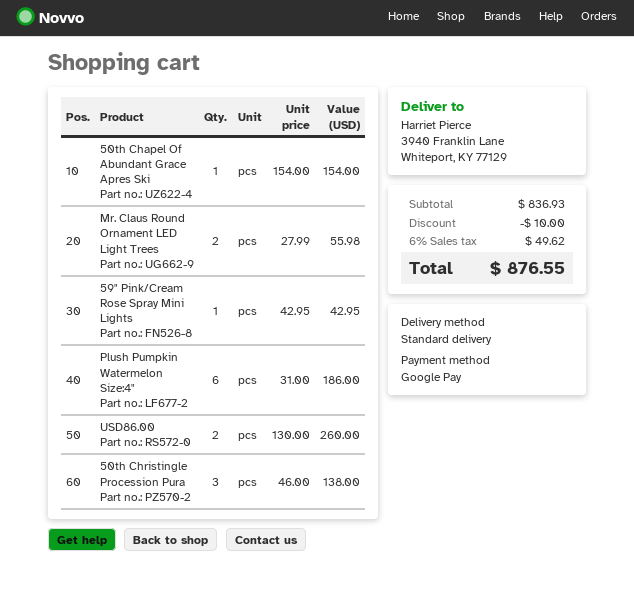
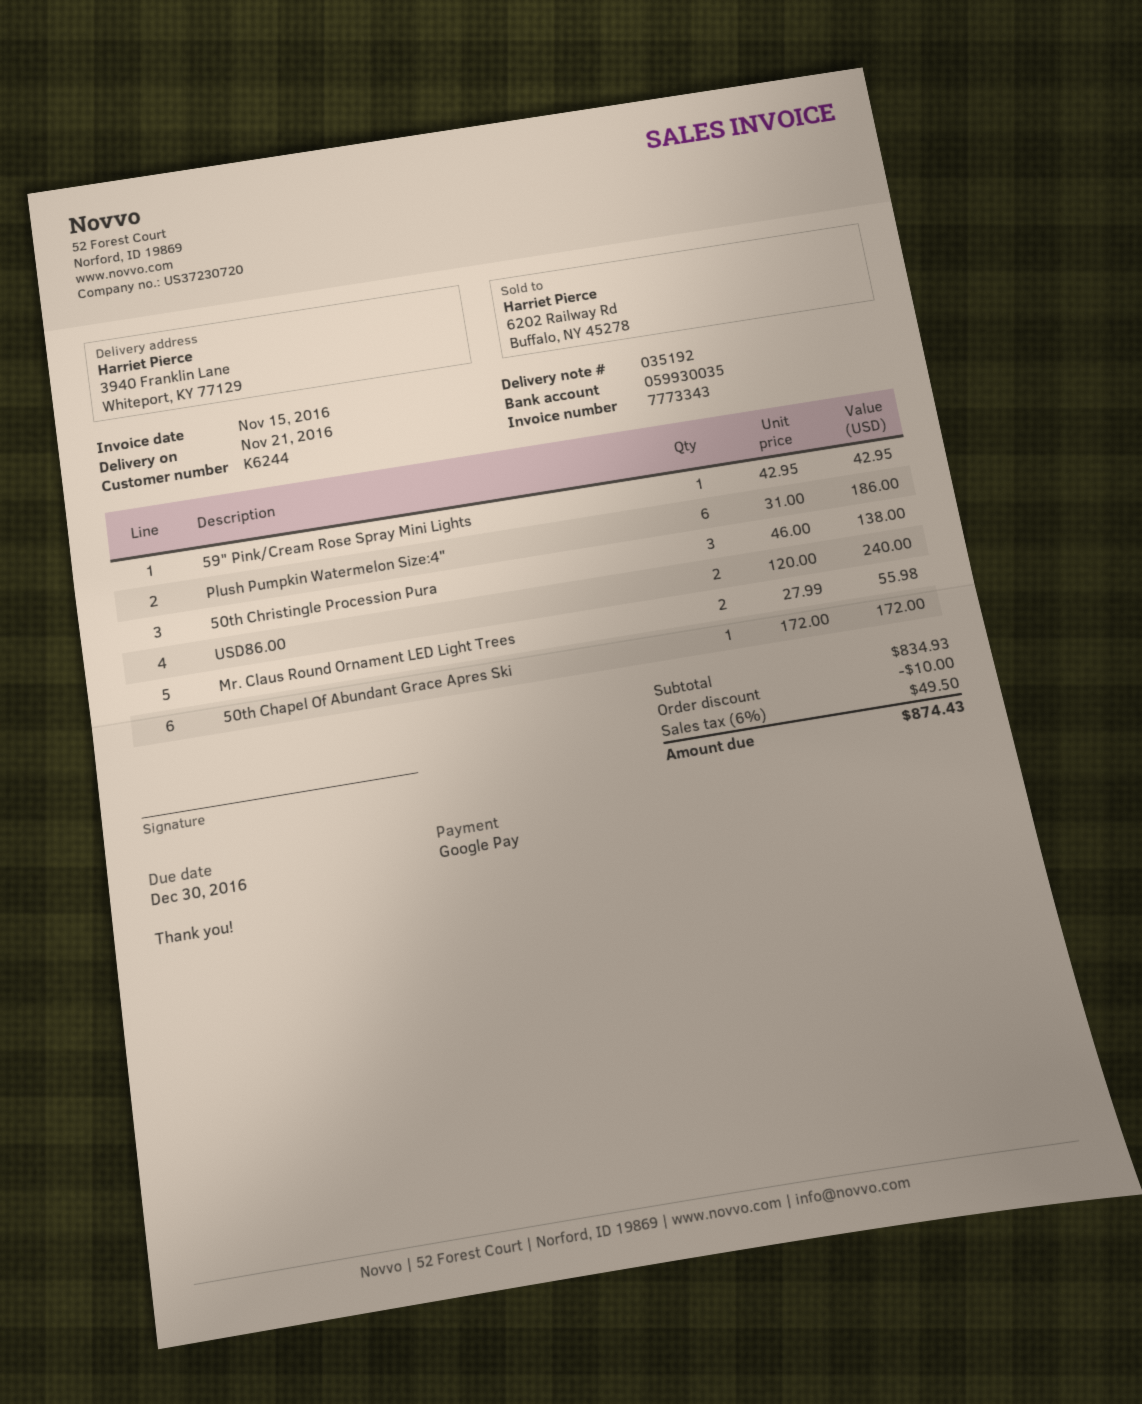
50th Chapel Of Abundant Grace Apres Ski: 1 x 154.00 = 154.00 -> 1 x 172.00 = 172.00
USD86.00: 2 x 130.00 = 260.00 -> 2 x 120.00 = 240.00
subtotal: 836.93 -> 834.93
tax: 6% = 49.62 -> 6% = 49.50
total: 876.55 -> 874.43

